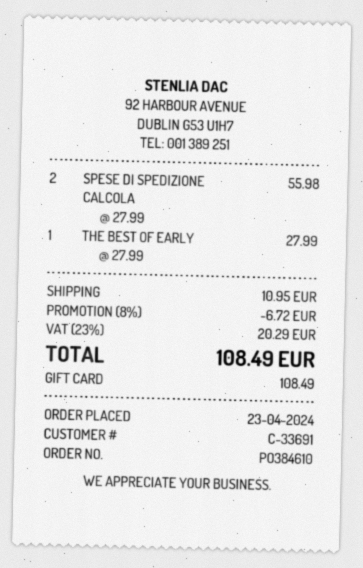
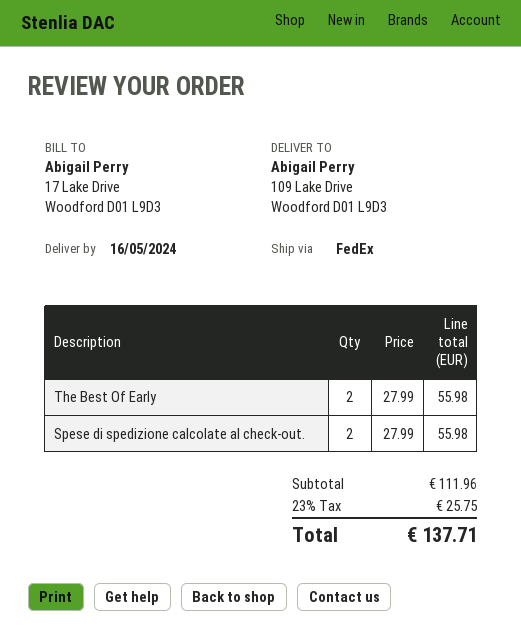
THE BEST OF EARLY: 1 x 27.99 = 27.99 -> 2 x 27.99 = 55.98
discount: 8% = 6.72 -> none
shipping: 10.95 -> none
tax: 23% = 20.29 -> 23% = 25.75
total: 108.49 -> 137.71

